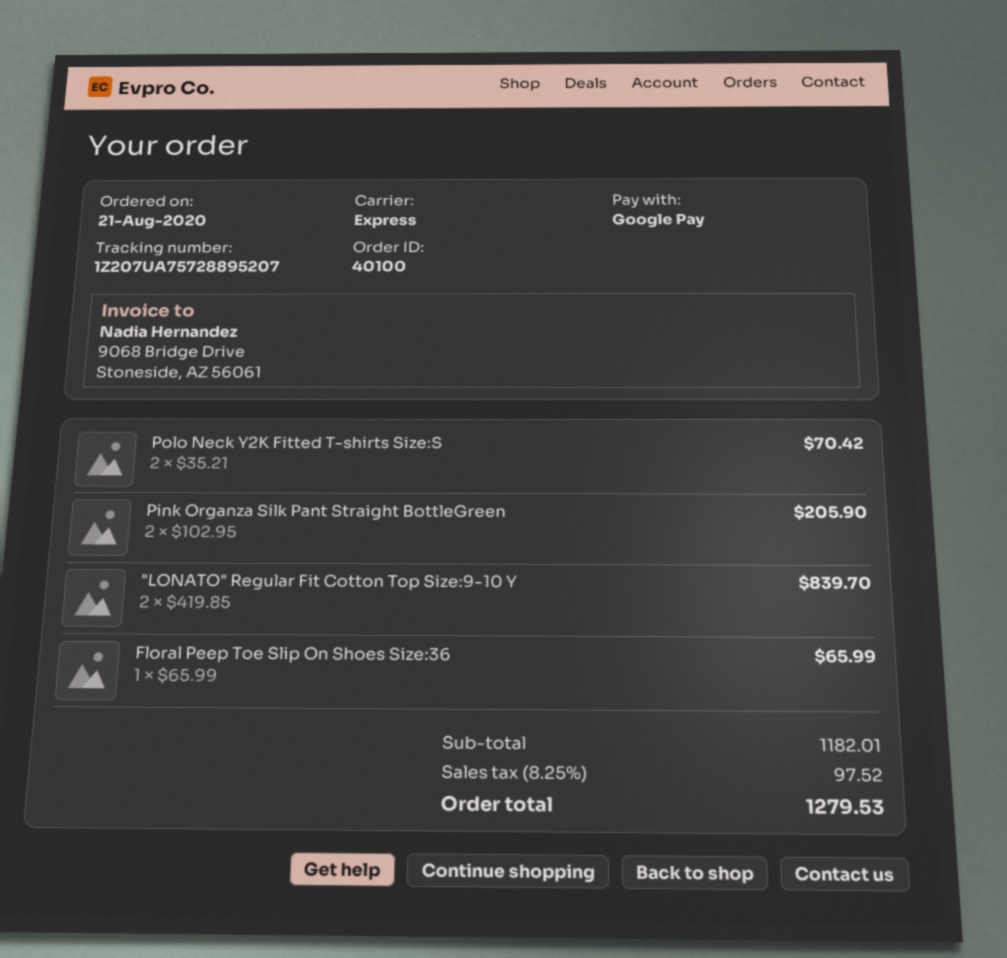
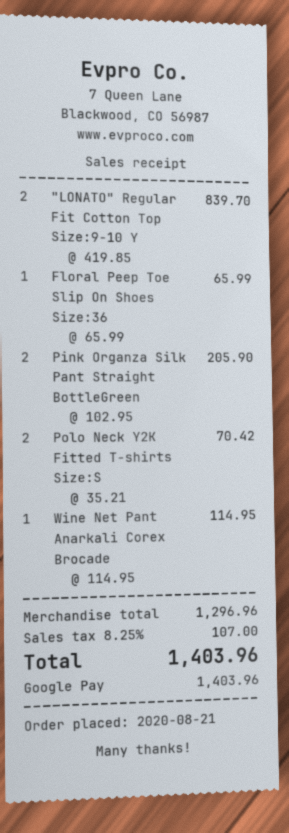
Wine Net Pant Anarkali Corex Brocade: none -> 1 x 114.95 = 114.95
subtotal: 1182.01 -> 1296.96
tax: 8.25% = 97.52 -> 8.25% = 107.00
total: 1279.53 -> 1403.96

